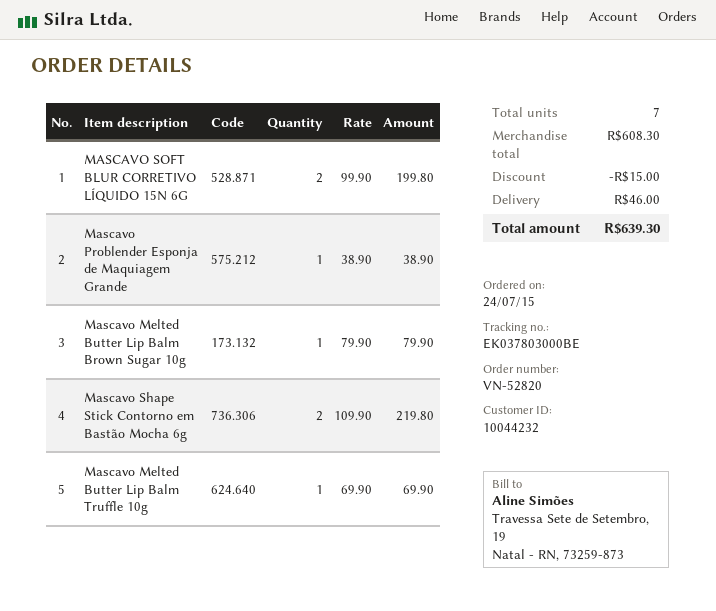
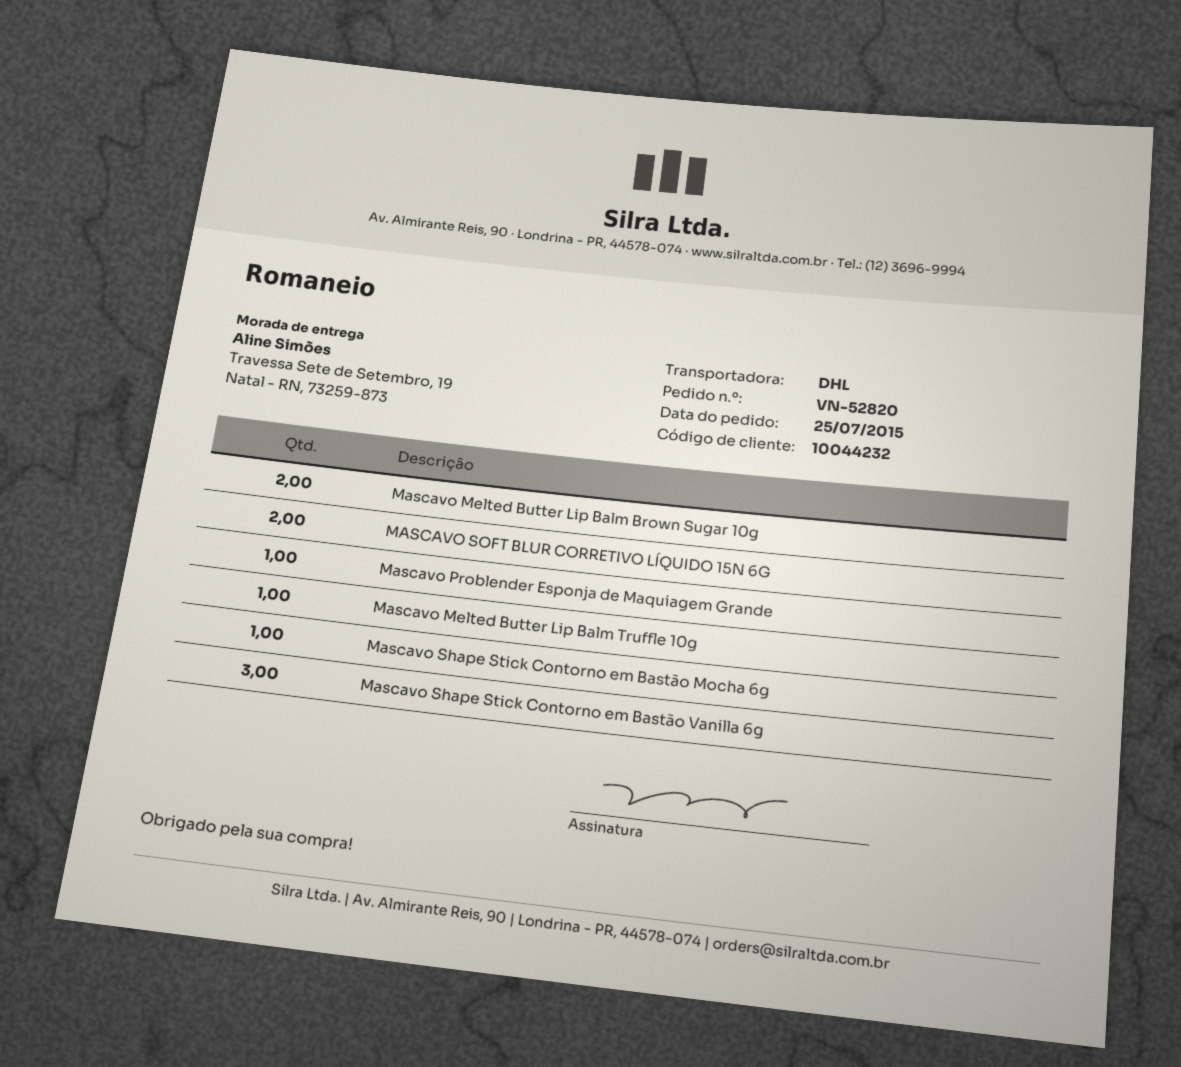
order date: 2015-07-24 -> 2015-07-25
Mascavo Melted Butter Lip Balm Brown Sugar 10g: 1 -> 2
Mascavo Shape Stick Contorno em Bastão Mocha 6g: 2 -> 1
Mascavo Shape Stick Contorno em Bastão Vanilla 6g: none -> 3

